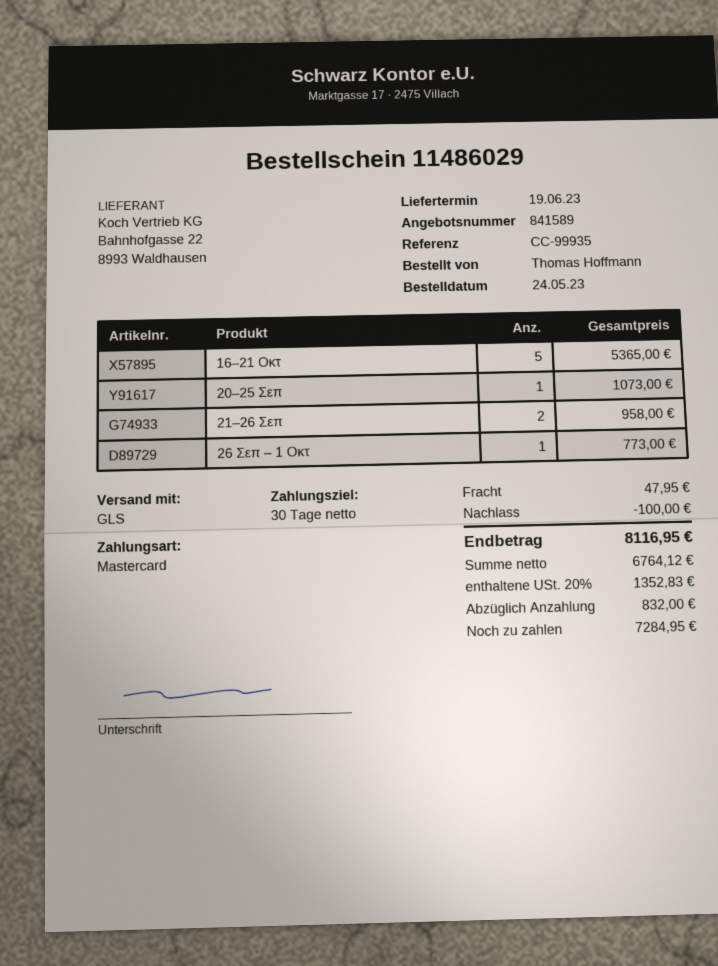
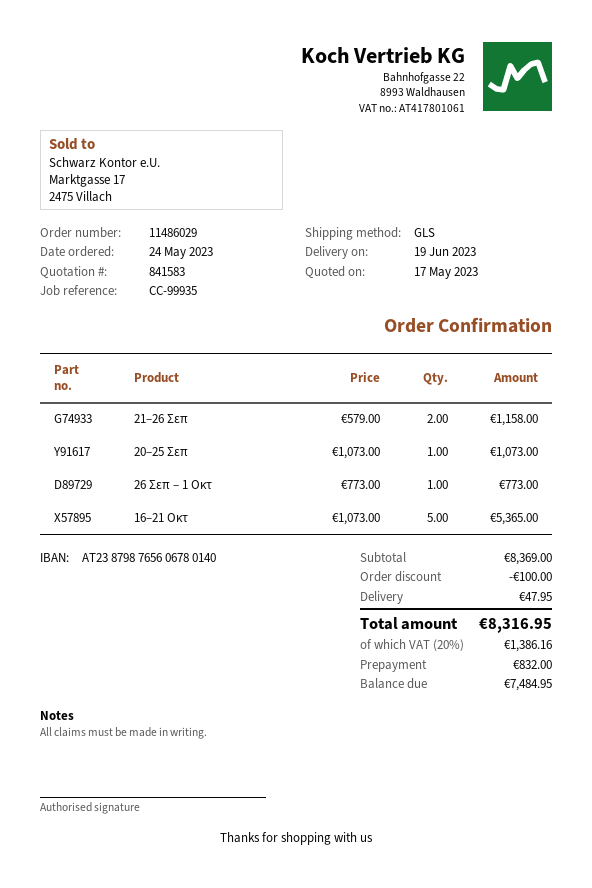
quote number: 841589 -> 841583
21–26 Σεπ: 2 for 958.00 -> 2 for 1158.00
tax: 20% = 1352.83 -> 20% = 1386.16
total: 8116.95 -> 8316.95
balance: 7284.95 -> 7484.95

